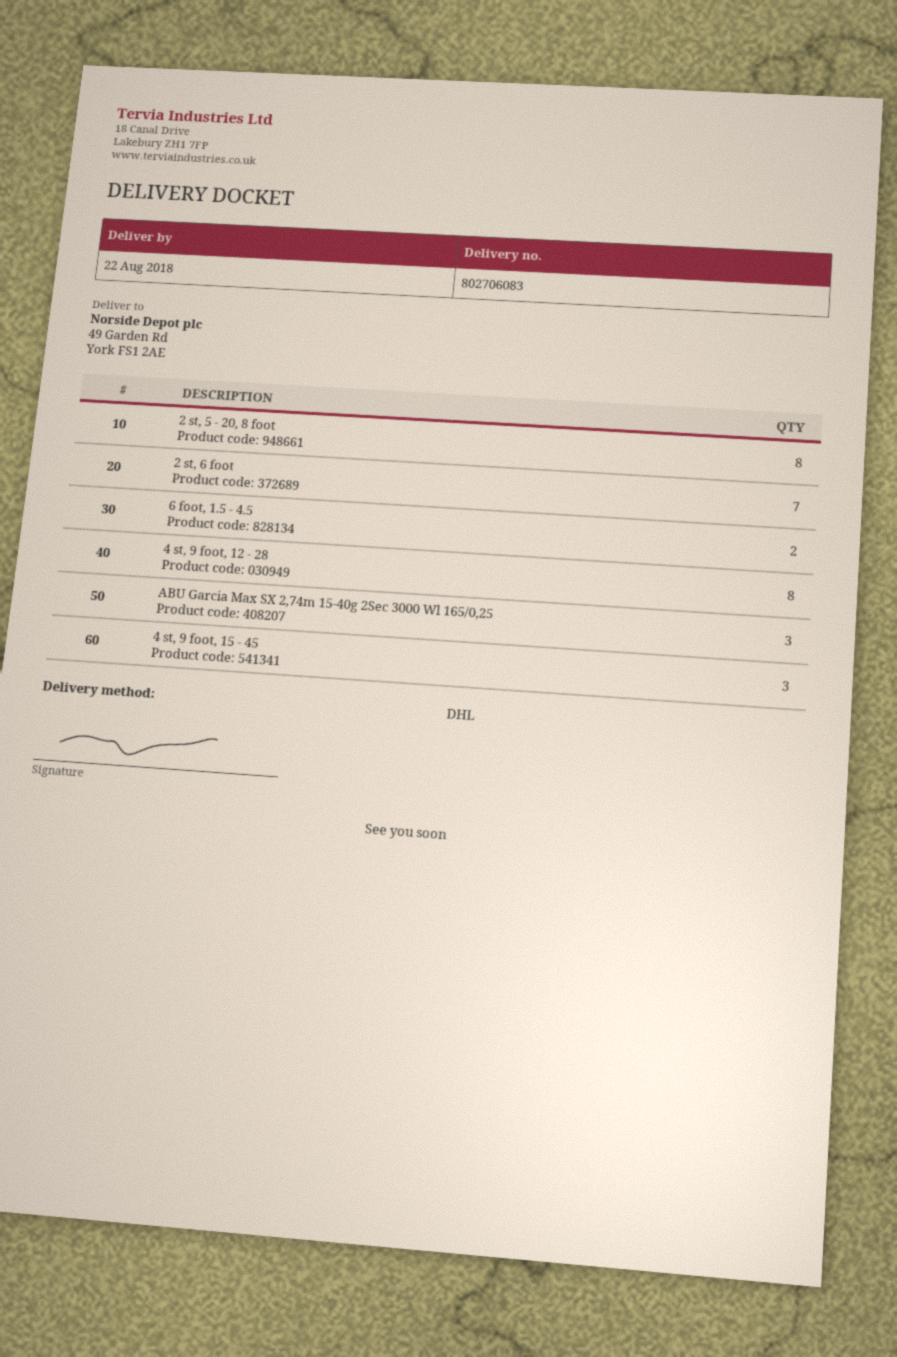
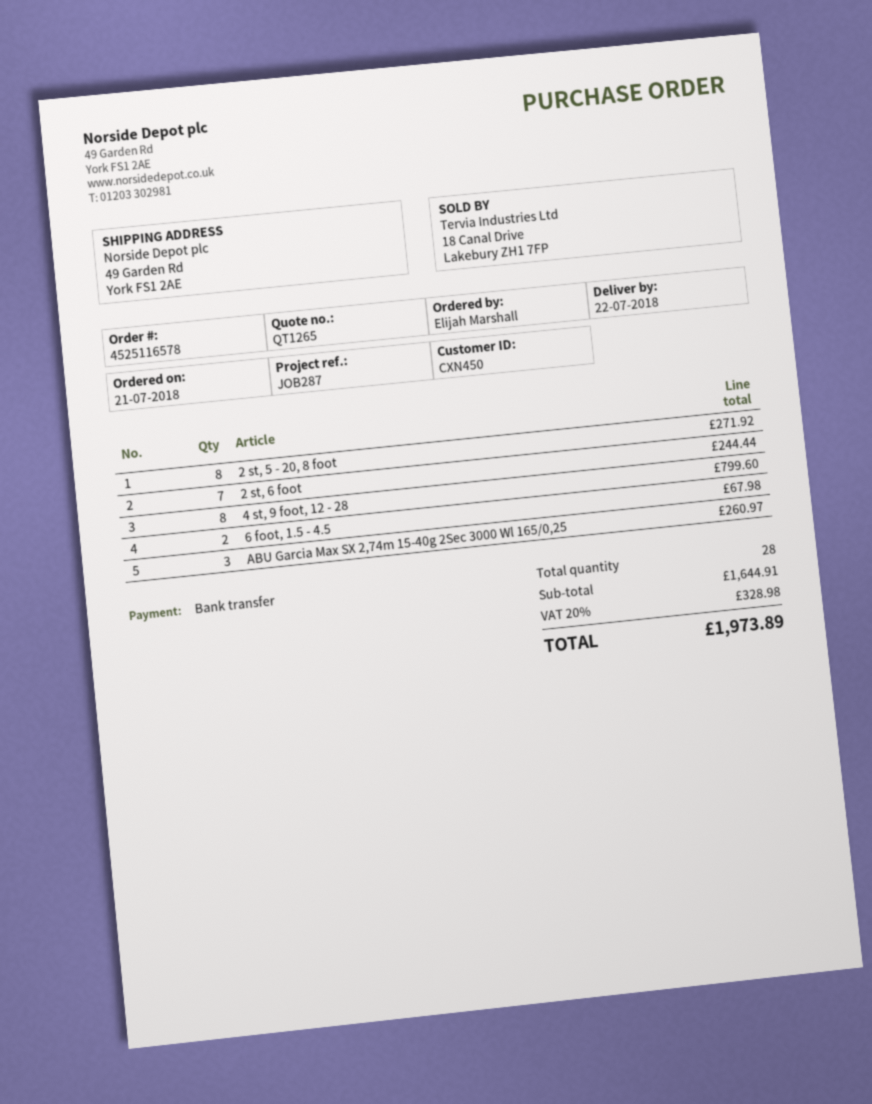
delivery date: 2018-08-22 -> 2018-07-22
4 st, 9 foot, 15 - 45: 3 -> none

